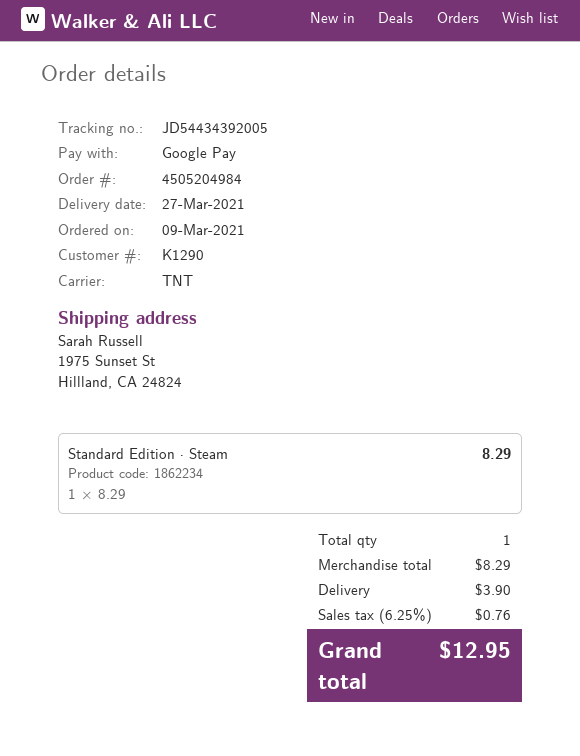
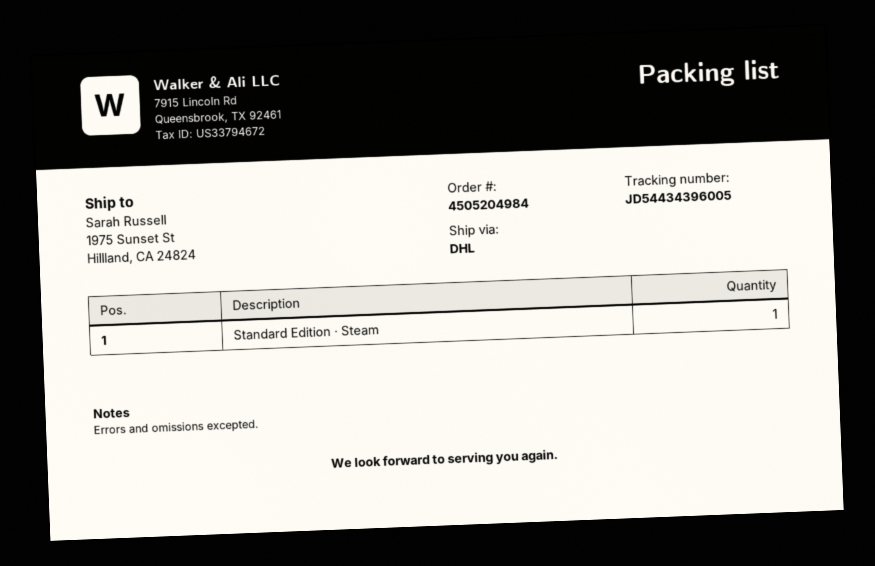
shipping method: TNT -> DHL
tracking number: JD54434392005 -> JD54434396005

